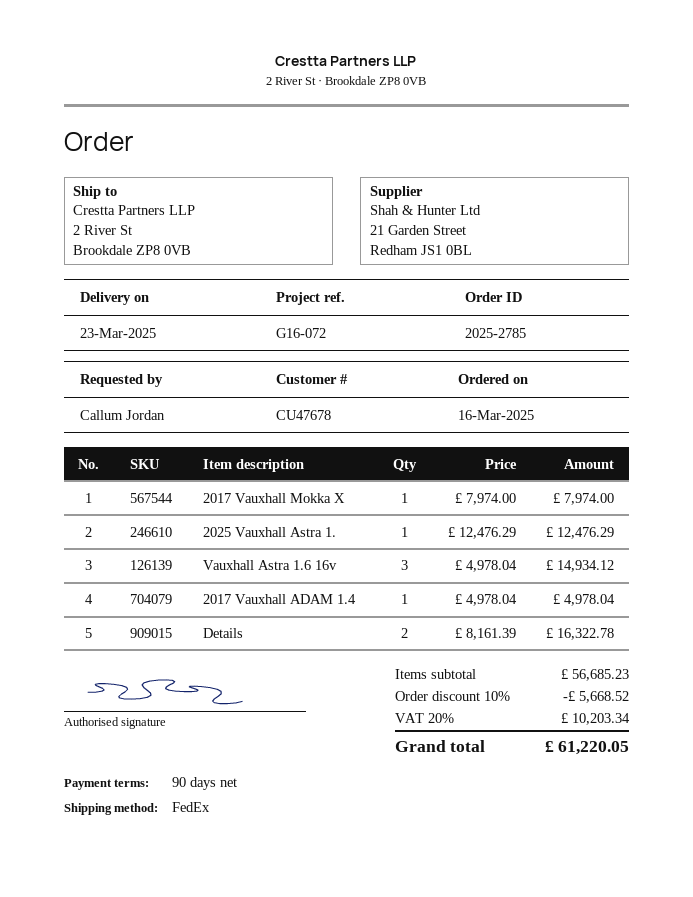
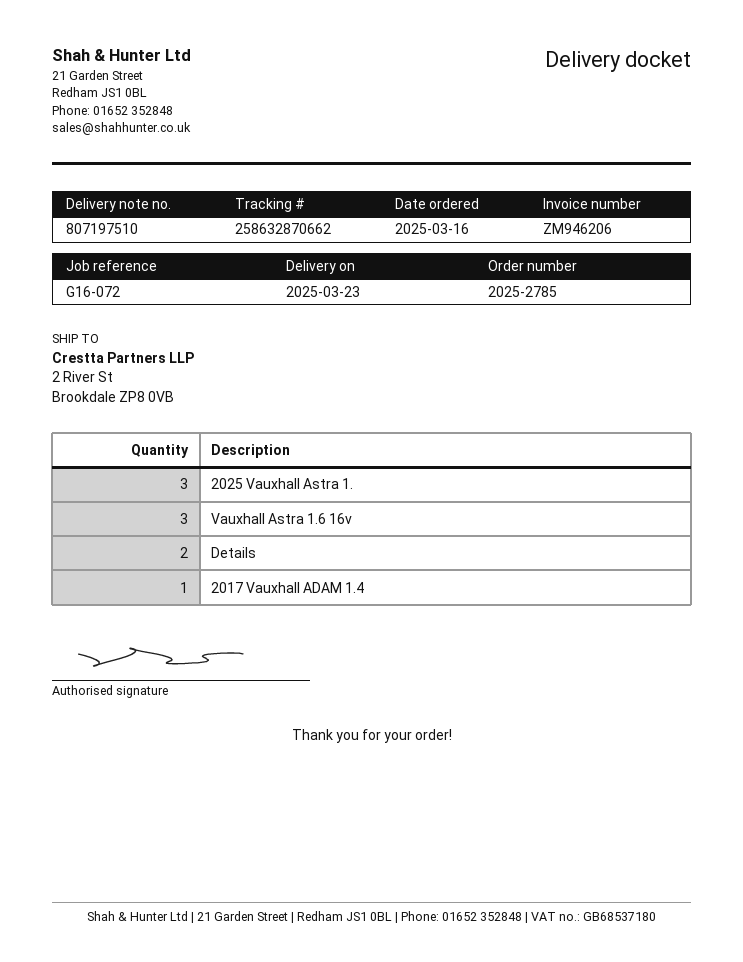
2017 Vauxhall Mokka X: 1 -> none
2025 Vauxhall Astra 1.: 1 -> 3

